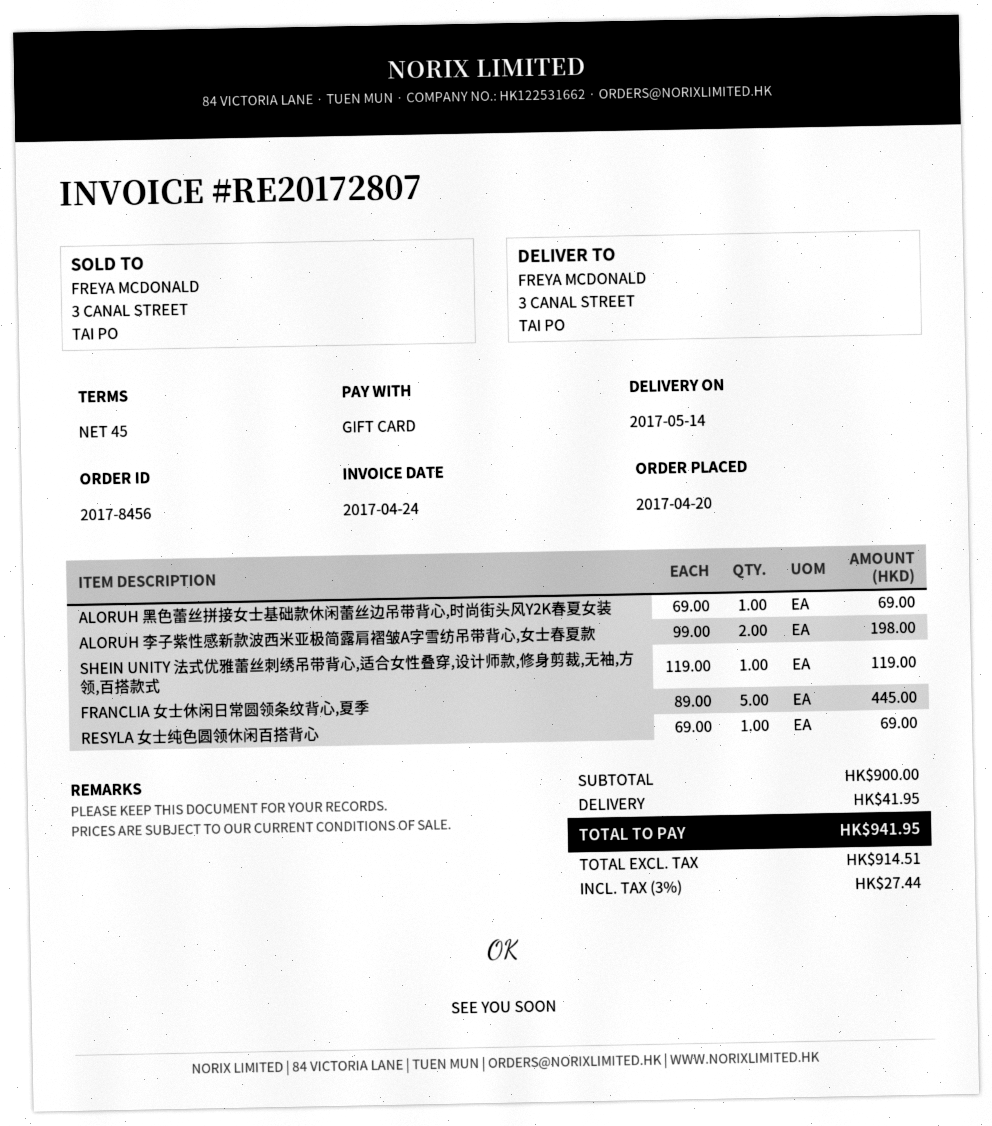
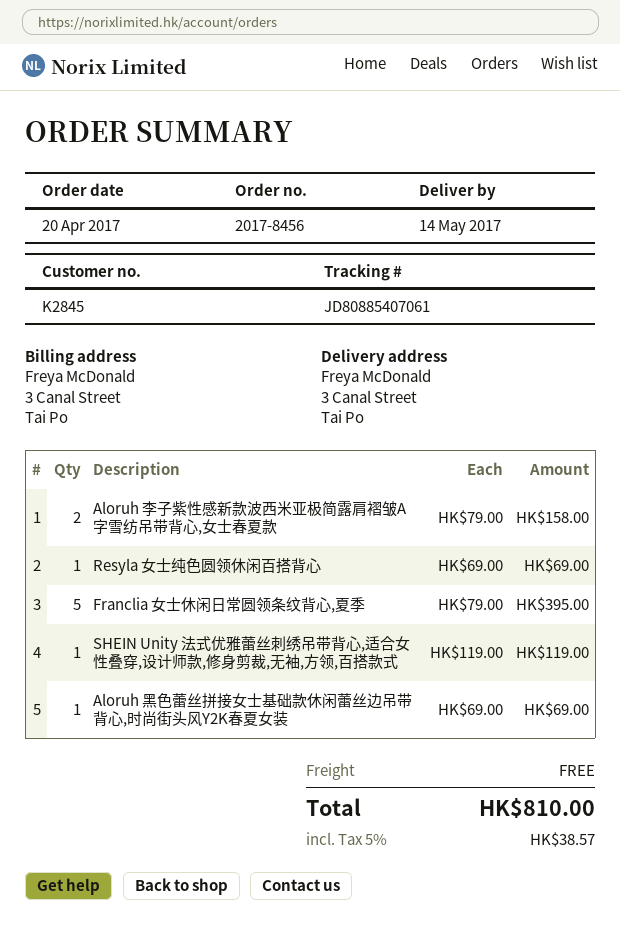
ALORUH 李子紫性感新款波西米亚极简露肩褶皱A字雪纺吊带背心,女士春夏款: 2 x 99.00 = 198.00 -> 2 x 79.00 = 158.00
FRANCLIA 女士休闲日常圆领条纹背心,夏季: 5 x 89.00 = 445.00 -> 5 x 79.00 = 395.00
shipping: 41.95 -> 0.00
tax: 3% = 27.44 -> 5% = 38.57
total: 941.95 -> 810.00

